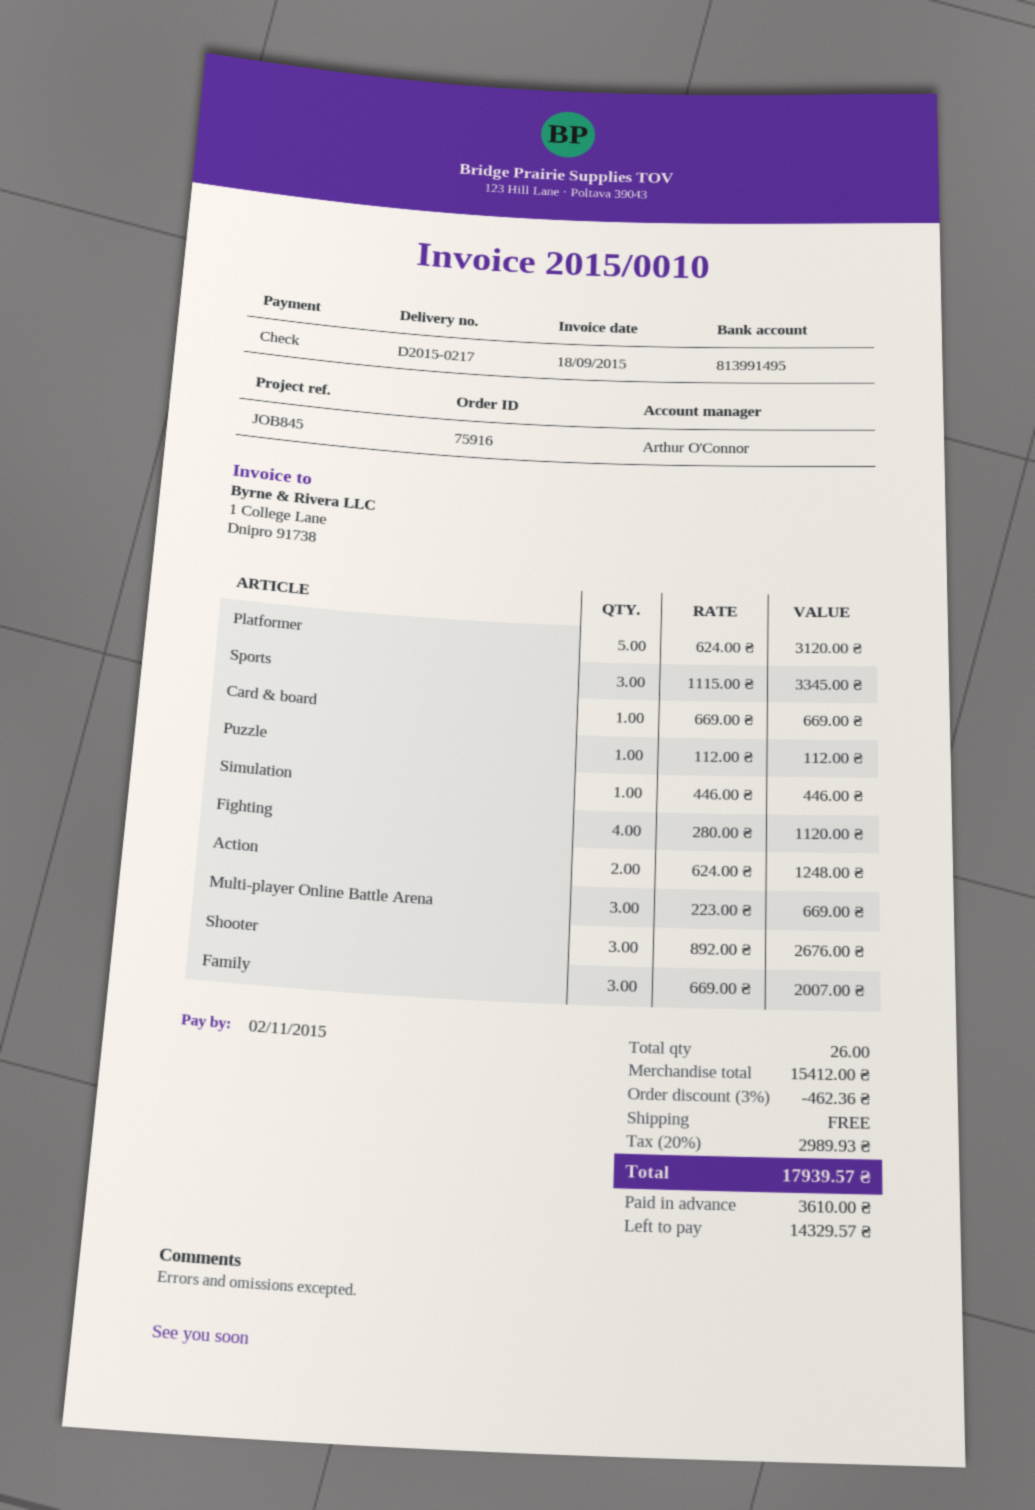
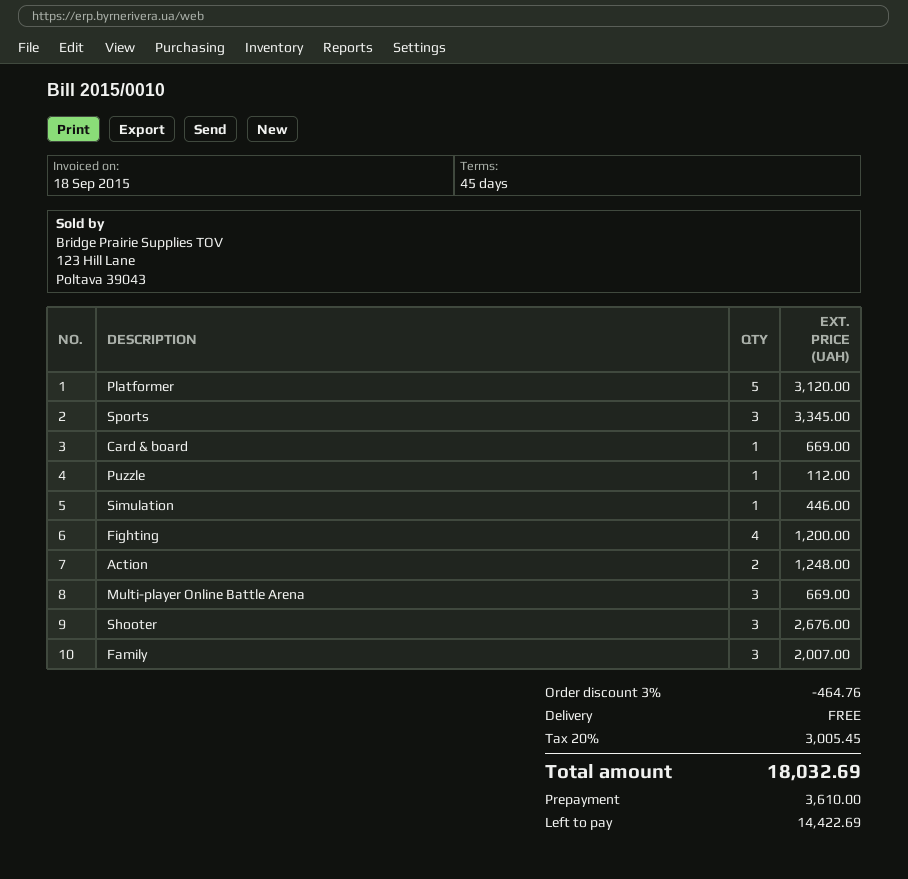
Fighting: 4 for 1120.00 -> 4 for 1200.00
discount: 3% = 462.36 -> 3% = 464.76
tax: 20% = 2989.93 -> 20% = 3005.45
total: 17939.57 -> 18032.69
balance: 14329.57 -> 14422.69

